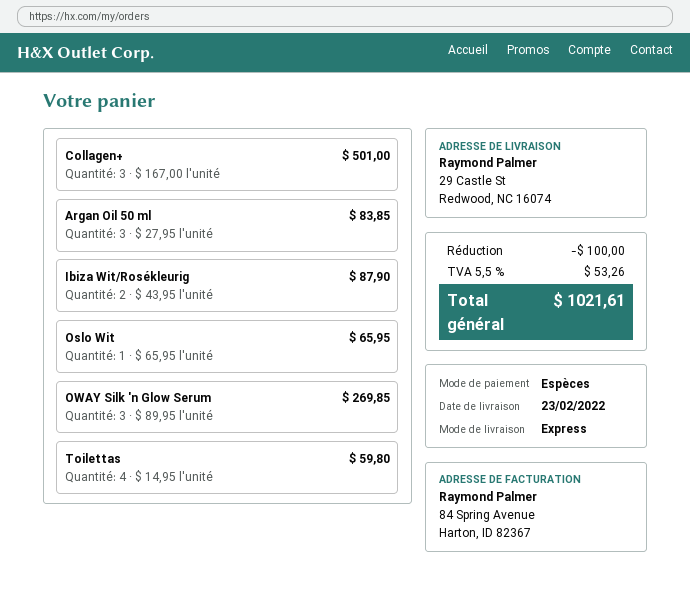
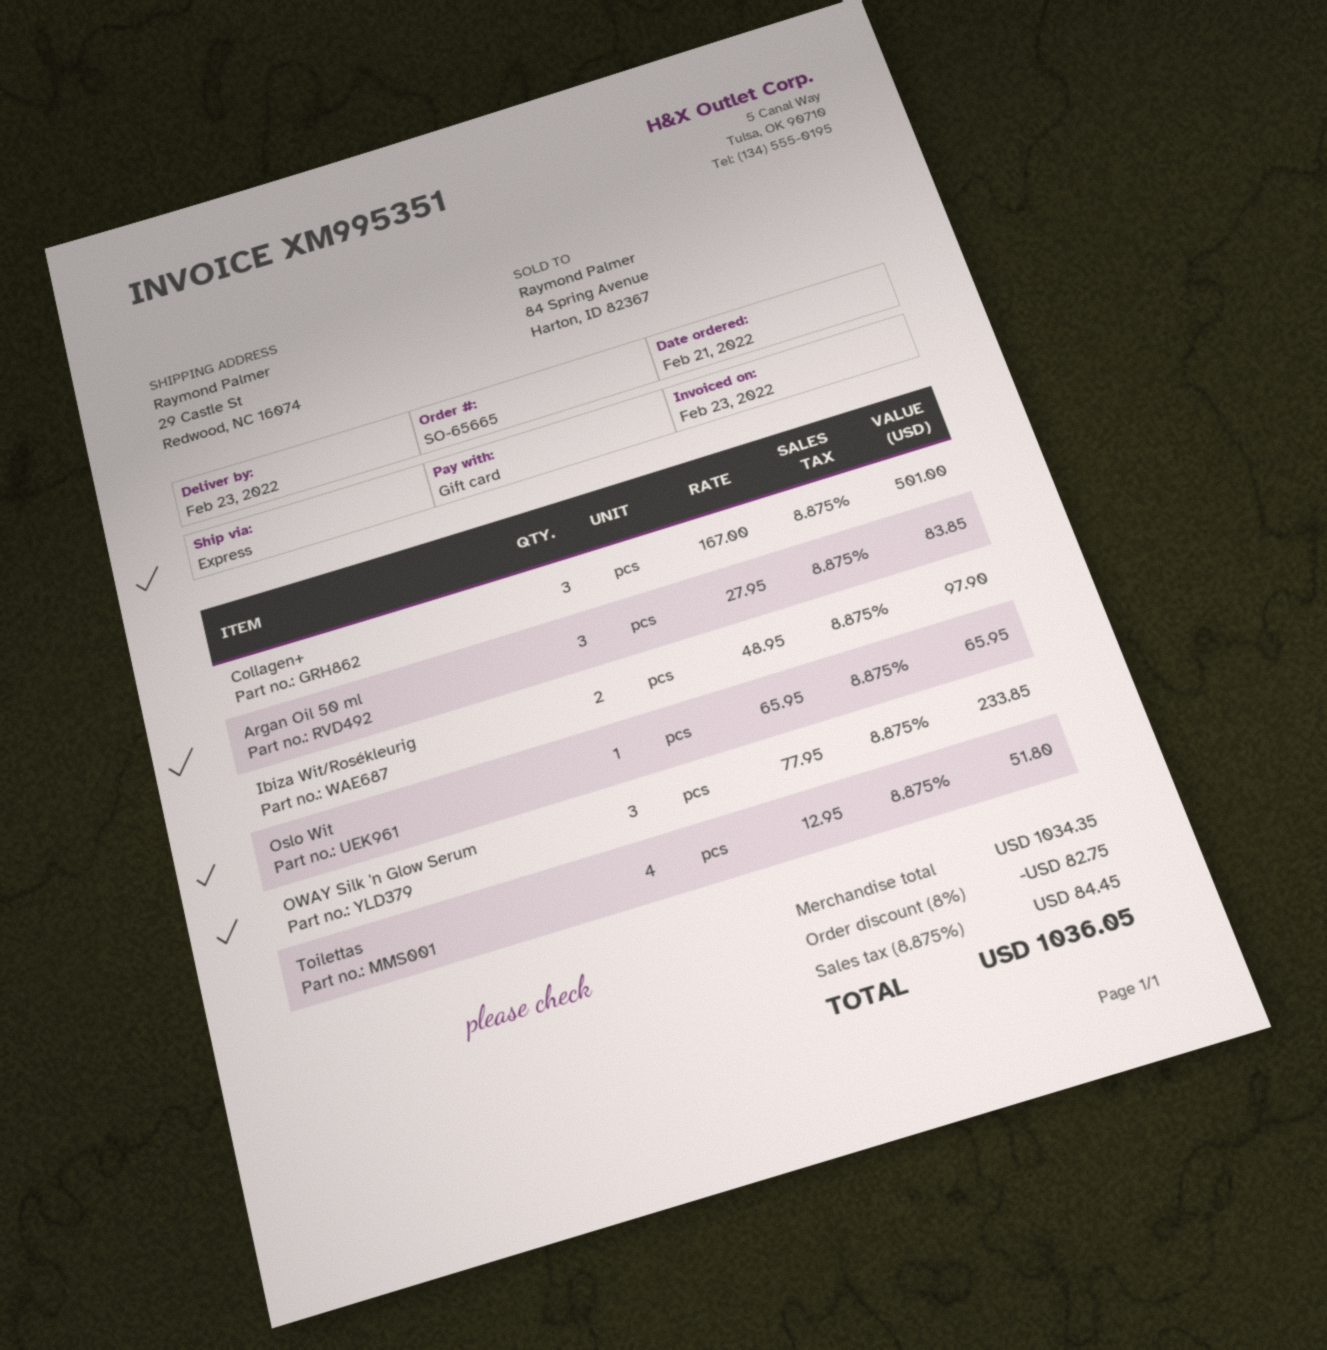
payment method: cash -> gift card
Ibiza Wit/Rosékleurig: 2 x 43.95 = 87.90 -> 2 x 48.95 = 97.90
OWAY Silk 'n Glow Serum: 3 x 89.95 = 269.85 -> 3 x 77.95 = 233.85
Toilettas: 4 x 14.95 = 59.80 -> 4 x 12.95 = 51.80
discount: 100.00 -> 82.75
tax: 5.5% = 53.26 -> 8.875% = 84.45
total: 1021.61 -> 1036.05

